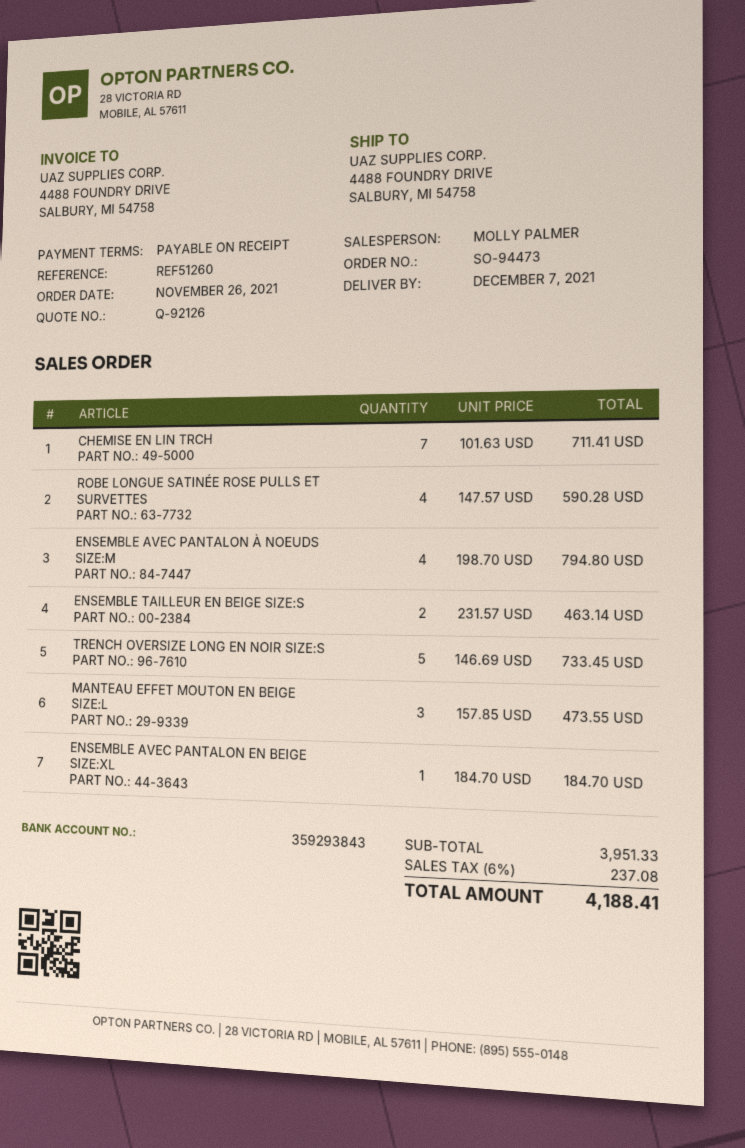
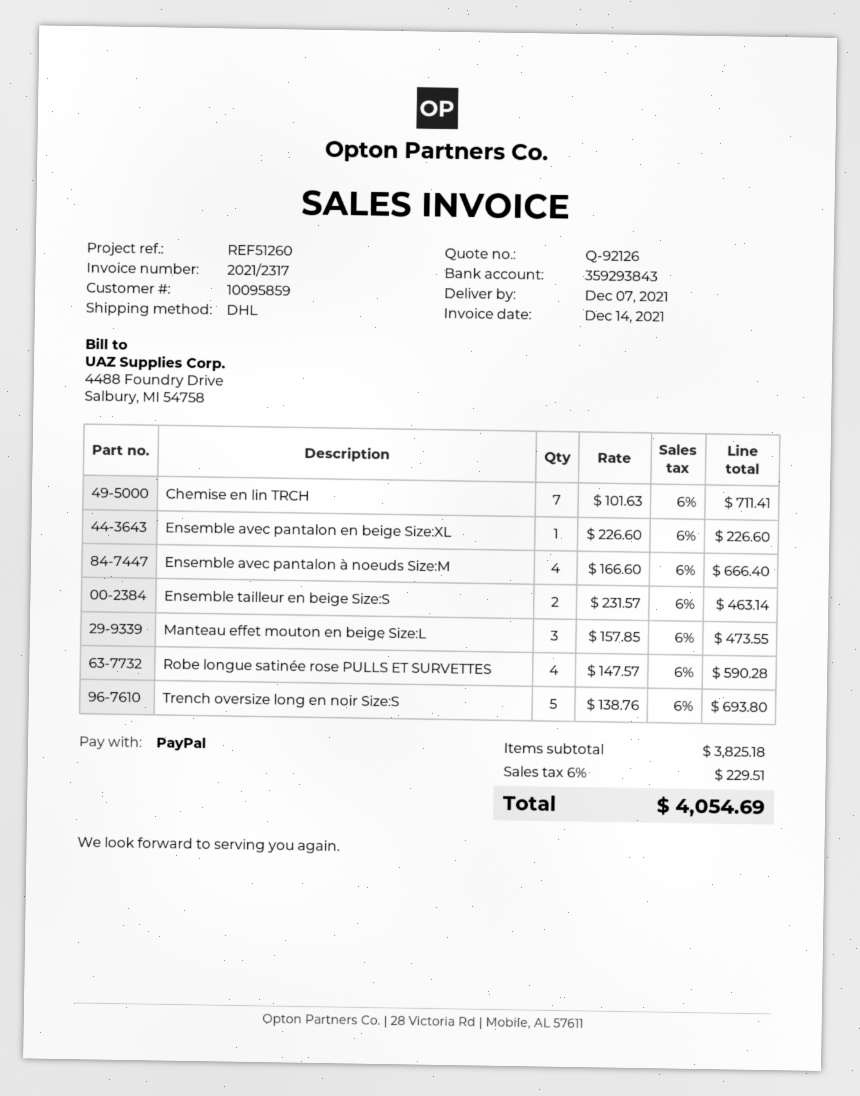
ENSEMBLE AVEC PANTALON À NOEUDS SIZE:M: 4 x 198.70 = 794.80 -> 4 x 166.60 = 666.40
TRENCH OVERSIZE LONG EN NOIR SIZE:S: 5 x 146.69 = 733.45 -> 5 x 138.76 = 693.80
ENSEMBLE AVEC PANTALON EN BEIGE SIZE:XL: 1 x 184.70 = 184.70 -> 1 x 226.60 = 226.60
subtotal: 3951.33 -> 3825.18
tax: 6% = 237.08 -> 6% = 229.51
total: 4188.41 -> 4054.69

